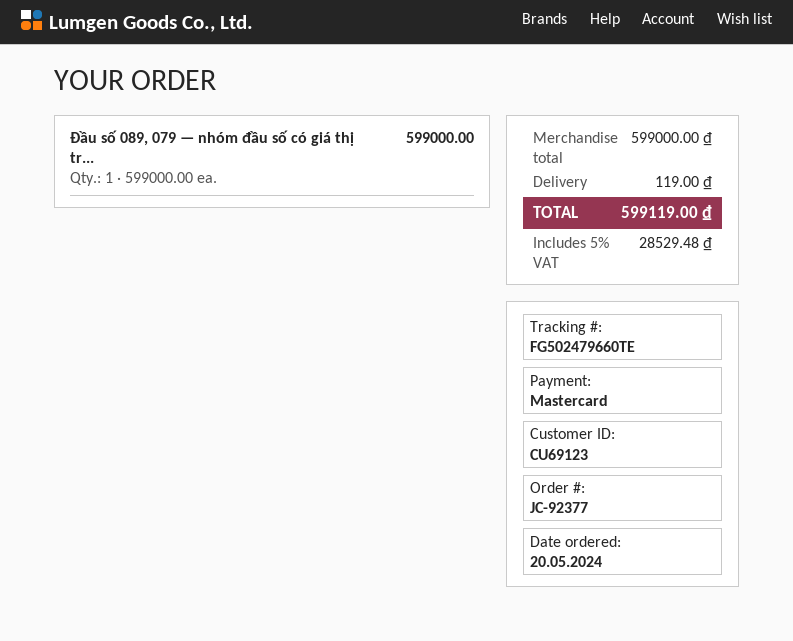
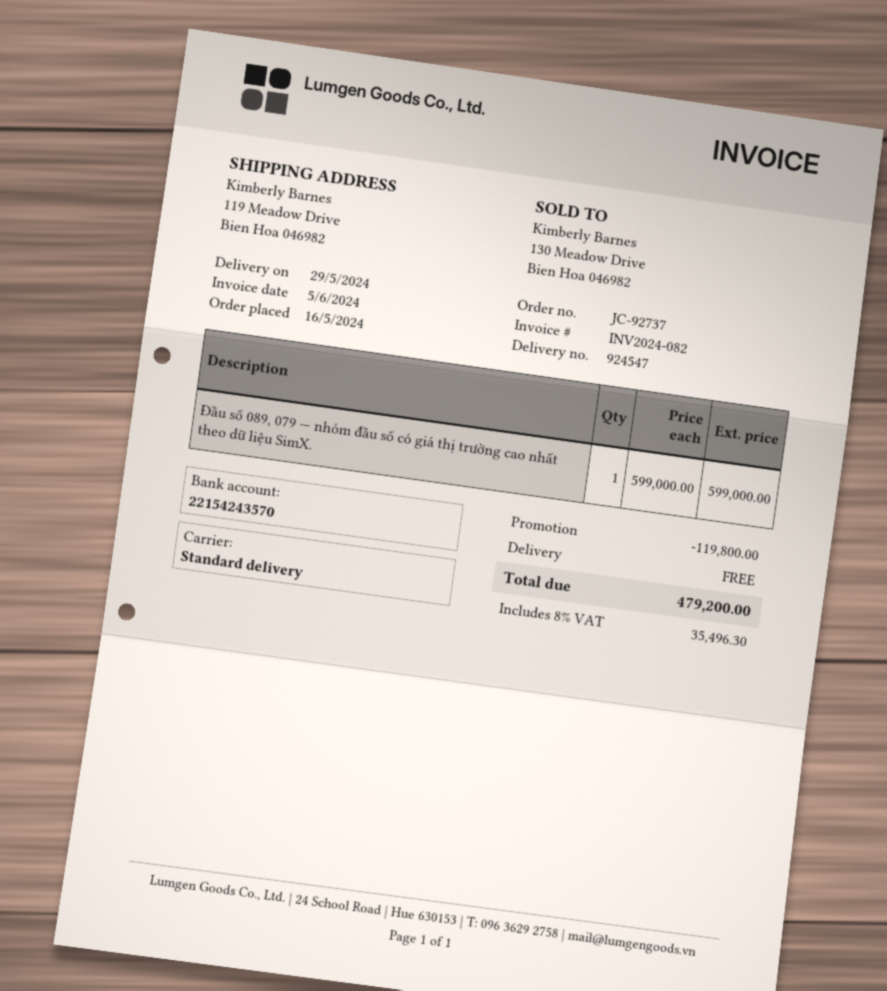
order number: JC-92377 -> JC-92737
order date: 2024-05-20 -> 2024-05-16
discount: none -> 119800.00
shipping: 119.00 -> 0.00
tax: 5% = 28529.48 -> 8% = 35496.30
total: 599119.00 -> 479200.00

